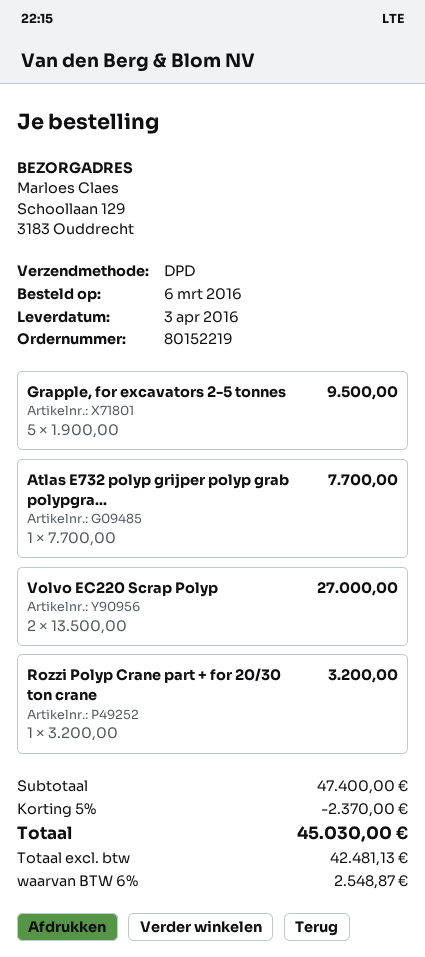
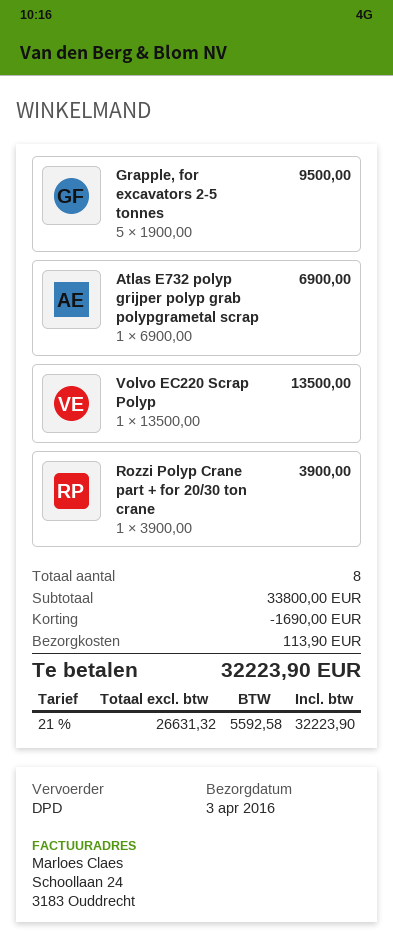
Atlas E732 polyp grijper polyp grab polypgra...: 1 x 7700.00 = 7700.00 -> 1 x 6900.00 = 6900.00
Volvo EC220 Scrap Polyp: 2 x 13500.00 = 27000.00 -> 1 x 13500.00 = 13500.00
Rozzi Polyp Crane part + for 20/30 ton crane: 1 x 3200.00 = 3200.00 -> 1 x 3900.00 = 3900.00
subtotal: 47400.00 -> 33800.00
discount: 2370.00 -> 1690.00
shipping: none -> 113.90
net: 42481.13 -> 26631.32
tax: 6% = 2548.87 -> 21% = 5592.58
total: 45030.00 -> 32223.90

